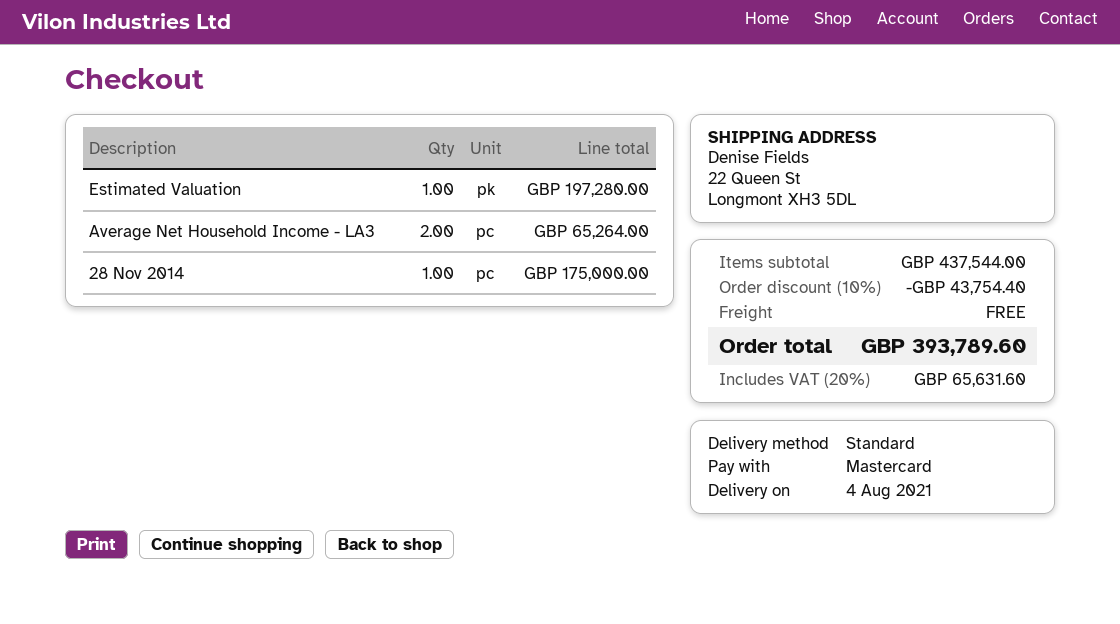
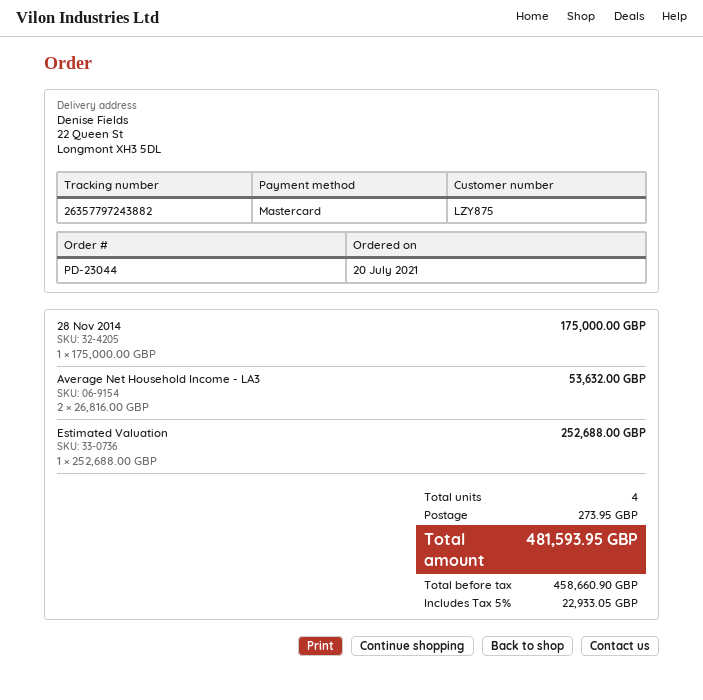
Estimated Valuation: 1 for 197280.00 -> 1 for 252688.00
Average Net Household Income - LA3: 2 for 65264.00 -> 2 for 53632.00
discount: 10% = 43754.40 -> none
shipping: 0.00 -> 273.95
tax: 20% = 65631.60 -> 5% = 22933.05
total: 393789.60 -> 481593.95

